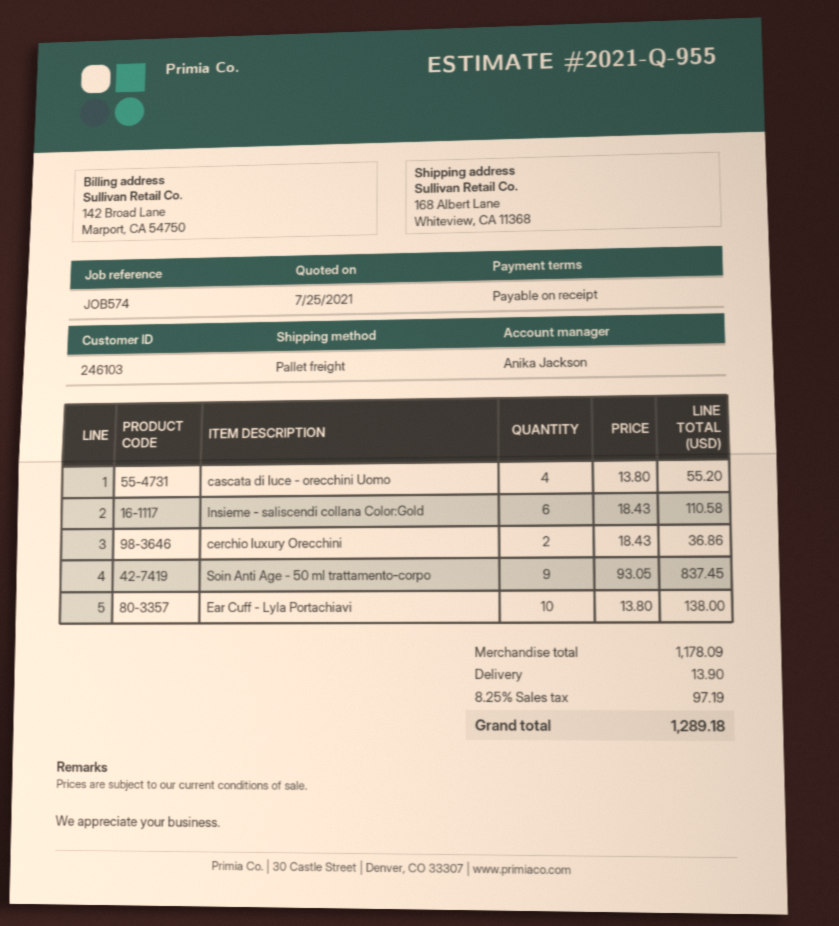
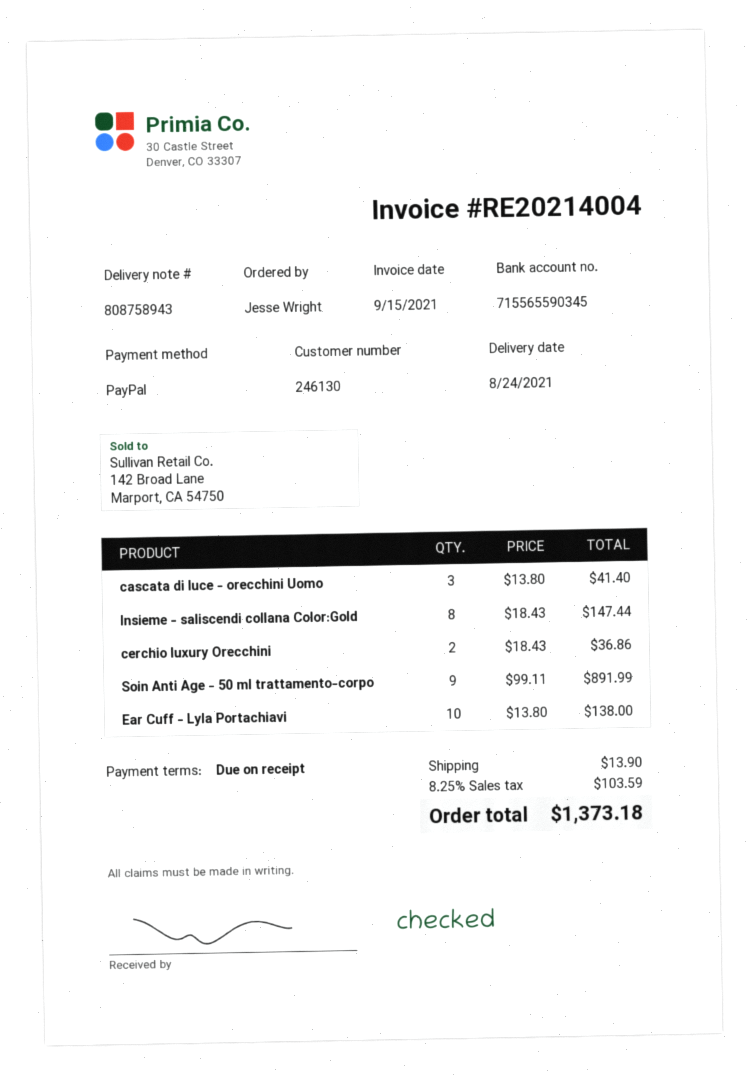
customer number: 246103 -> 246130
cascata di luce - orecchini Uomo: 4 x 13.80 = 55.20 -> 3 x 13.80 = 41.40
Insieme - saliscendi collana Color:Gold: 6 x 18.43 = 110.58 -> 8 x 18.43 = 147.44
Soin Anti Age - 50 ml trattamento-corpo: 9 x 93.05 = 837.45 -> 9 x 99.11 = 891.99
tax: 8.25% = 97.19 -> 8.25% = 103.59
total: 1289.18 -> 1373.18

